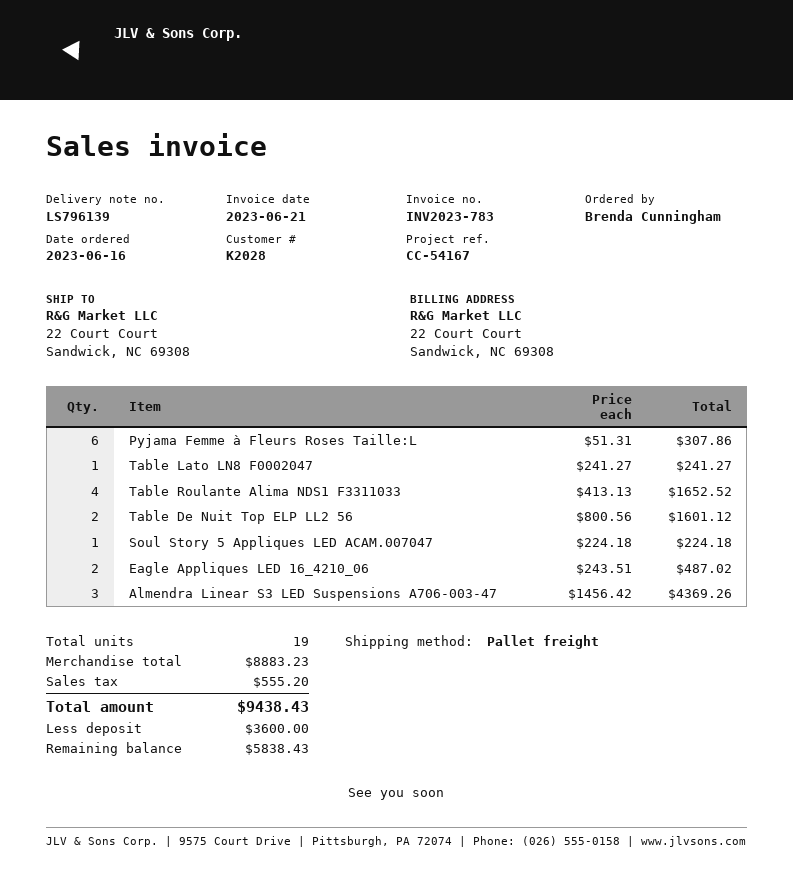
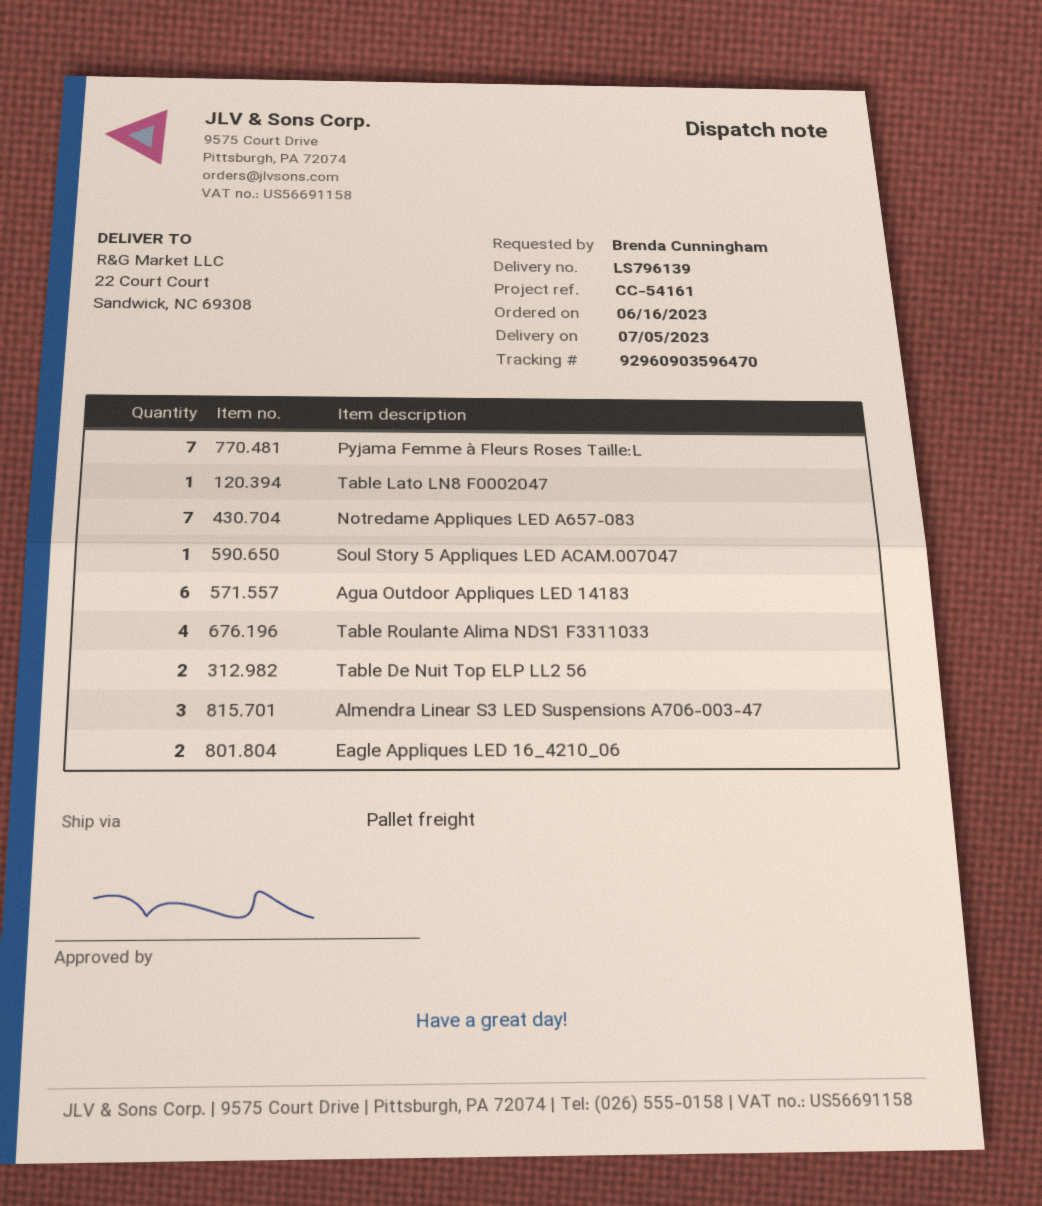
reference: CC-54167 -> CC-54161
Pyjama Femme à Fleurs Roses Taille:L: 6 -> 7
Notredame Appliques LED A657-083: none -> 7
Agua Outdoor Appliques LED 14183: none -> 6

